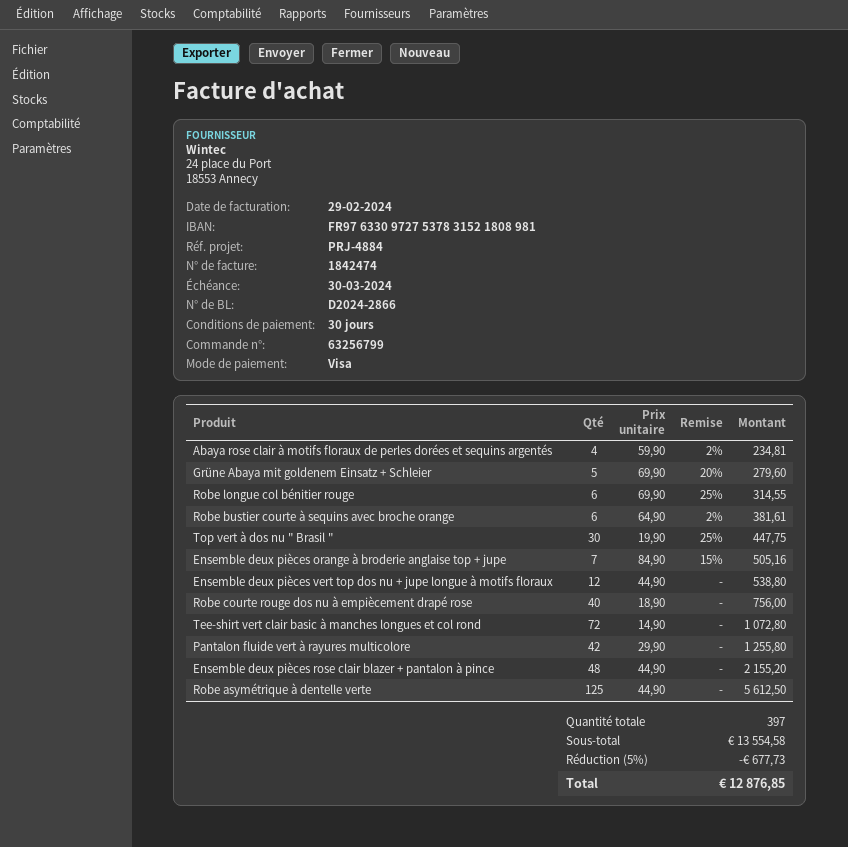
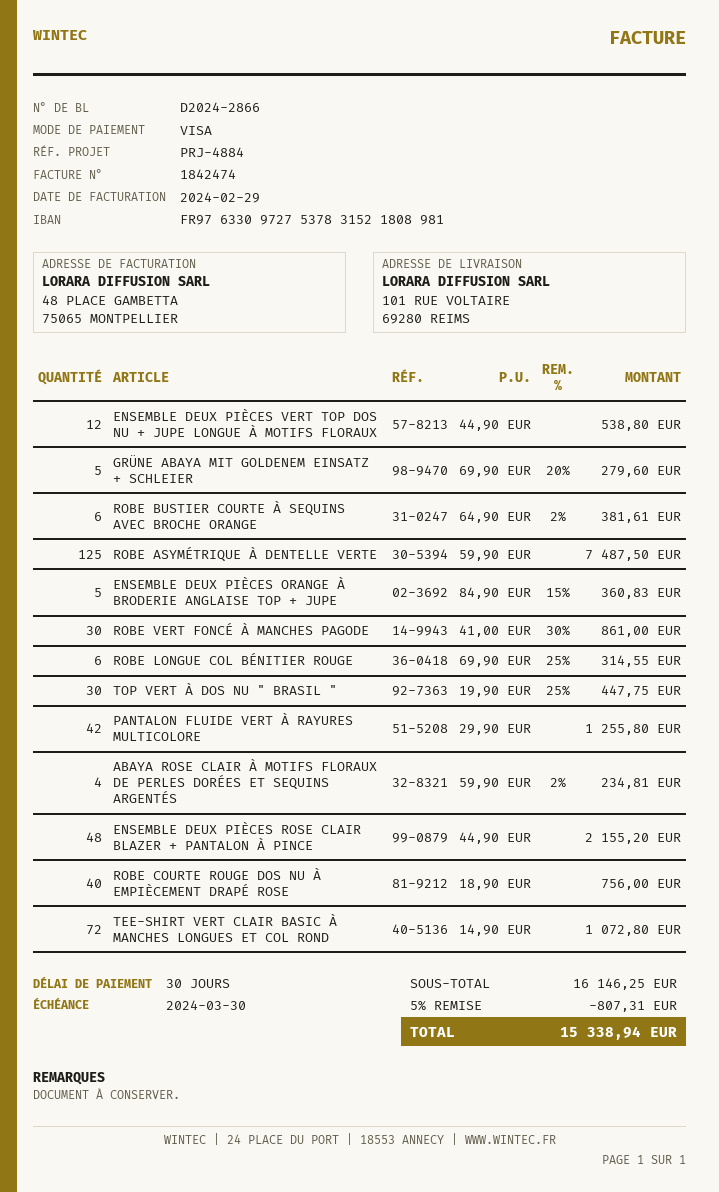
Ensemble deux pièces orange à broderie anglaise top + jupe: 7 x 84.90 - 15% = 505.16 -> 5 x 84.90 - 15% = 360.83
Robe asymétrique à dentelle verte: 125 x 44.90 = 5612.50 -> 125 x 59.90 = 7487.50
ROBE VERT FONCÉ À MANCHES PAGODE: none -> 30 x 41.00 - 30% = 861.00
subtotal: 13554.58 -> 16146.25
discount: 5% = 677.73 -> 5% = 807.31
total: 12876.85 -> 15338.94

